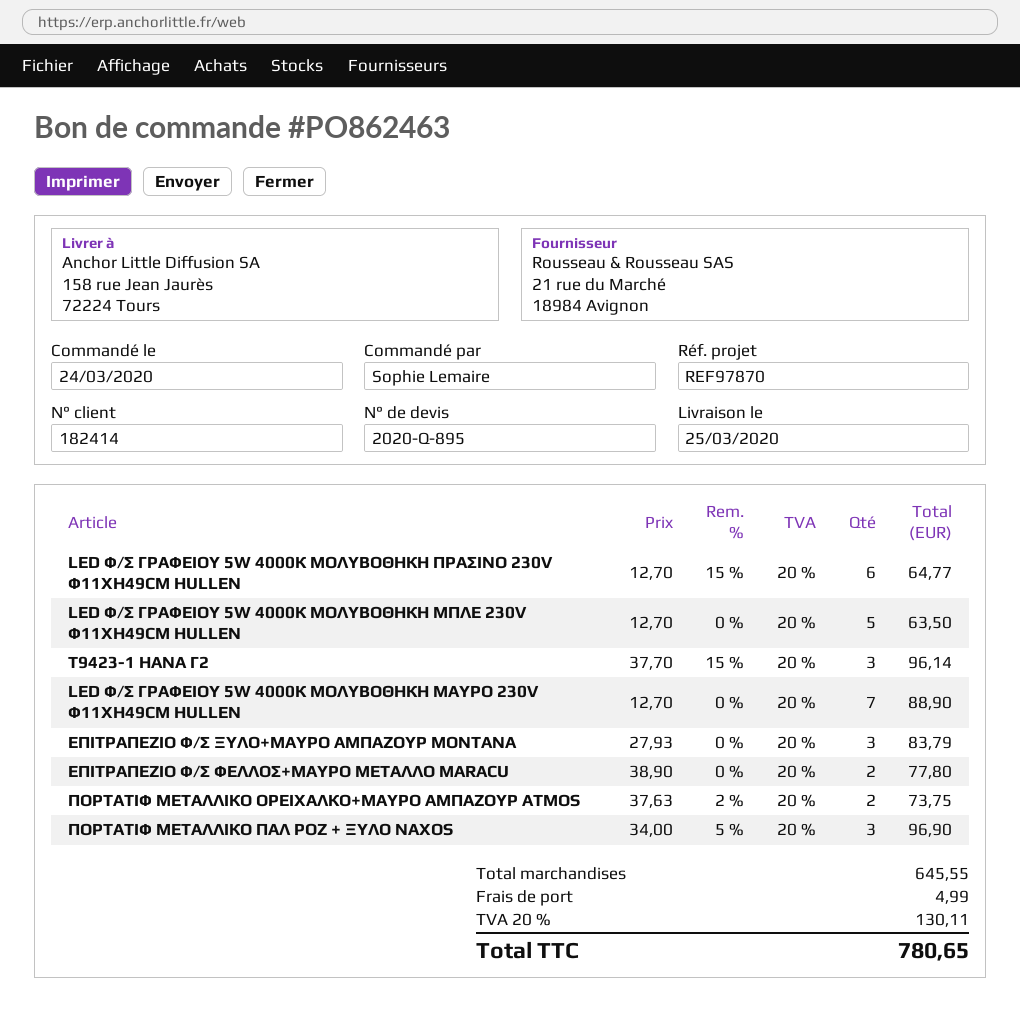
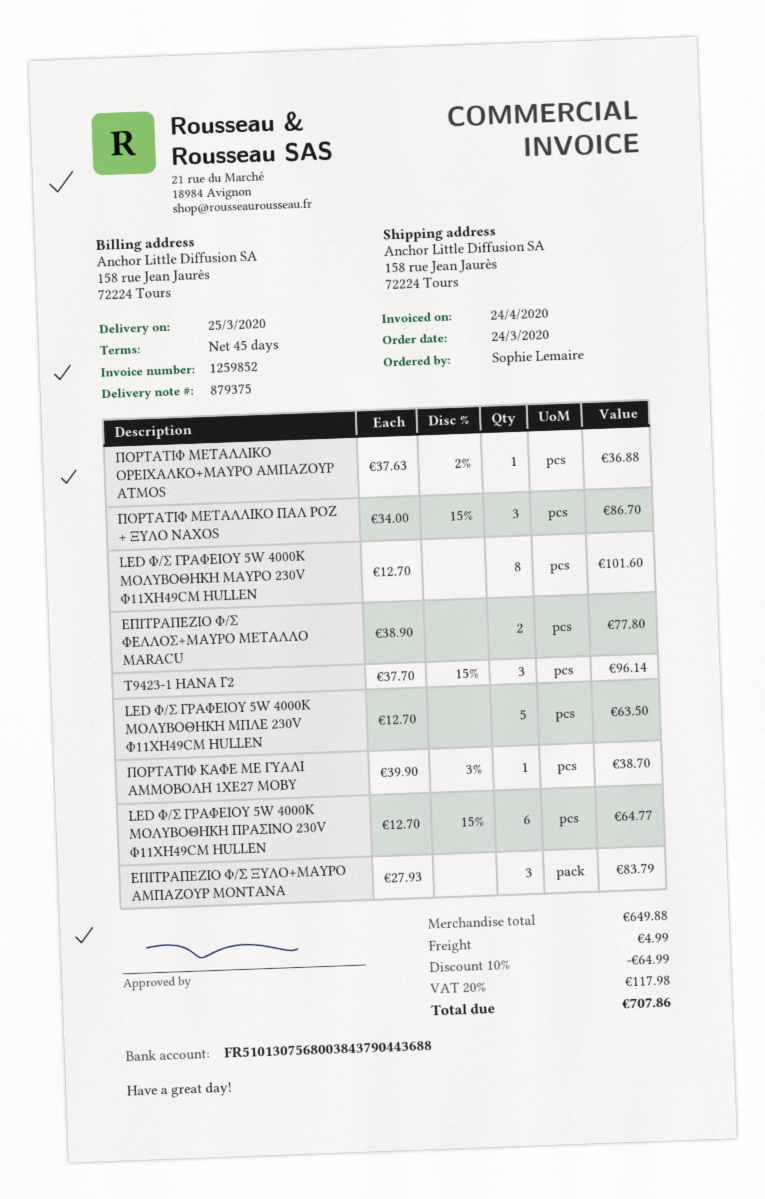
LED Φ/Σ ΓΡΑΦΕΙΟΥ 5W 4000Κ ΜΟΛΥΒΟΘΗΚΗ ΜΑΥΡΟ 230V Φ11ΧΗ49CM HULLEN: 7 x 12.70 = 88.90 -> 8 x 12.70 = 101.60
ΠΟΡΤΑΤΙΦ ΜΕΤΑΛΛΙΚΟ ΟΡΕΙΧΑΛΚΟ+ΜΑΥΡΟ ΑΜΠΑΖΟΥΡ ATMOS: 2 x 37.63 - 2% = 73.75 -> 1 x 37.63 - 2% = 36.88
ΠΟΡΤΑΤΙΦ ΜΕΤΑΛΛΙΚΟ ΠΑΛ ΡΟΖ + ΞΥΛΟ NAXOS: 3 x 34.00 - 5% = 96.90 -> 3 x 34.00 - 15% = 86.70
ΠΟΡΤΑΤΙΦ ΚΑΦΕ ΜΕ ΓΥΑΛΙ ΑΜΜΟΒΟΛΗ 1ΧΕ27 MOBY: none -> 1 x 39.90 - 3% = 38.70
subtotal: 645.55 -> 649.88
discount: none -> 10% = 64.99
tax: 20% = 130.11 -> 20% = 117.98
total: 780.65 -> 707.86

